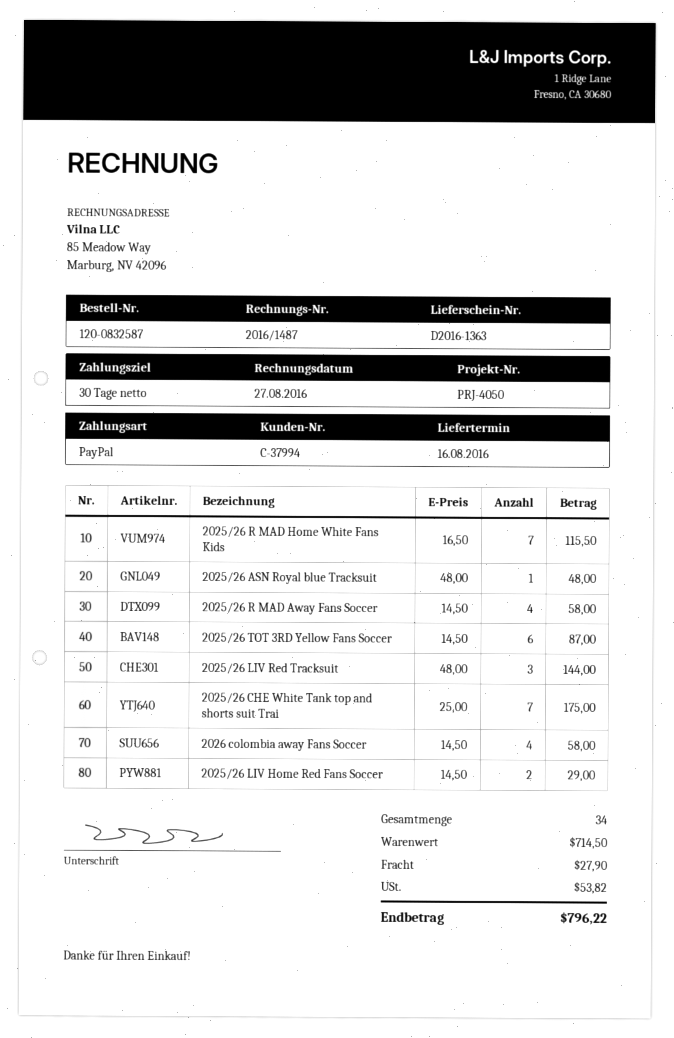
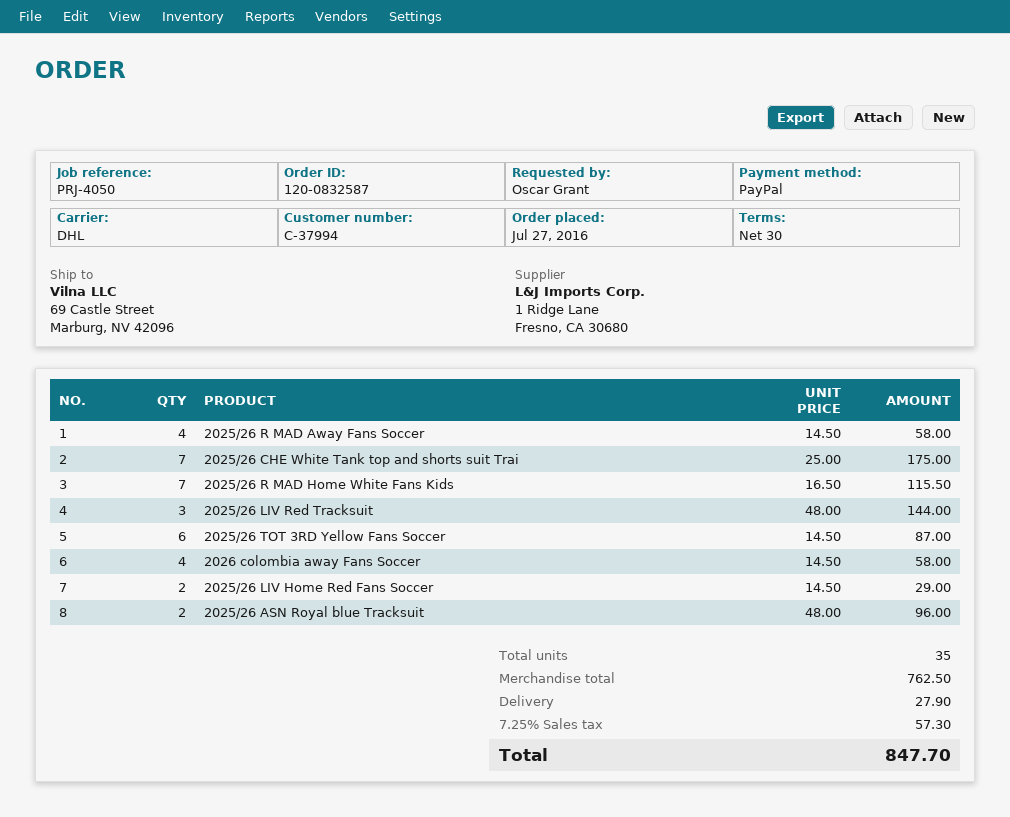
2025/26 ASN Royal blue Tracksuit: 1 x 48.00 = 48.00 -> 2 x 48.00 = 96.00
total quantity: 34 -> 35
subtotal: 714.50 -> 762.50
tax: 53.82 -> 57.30
total: 796.22 -> 847.70

